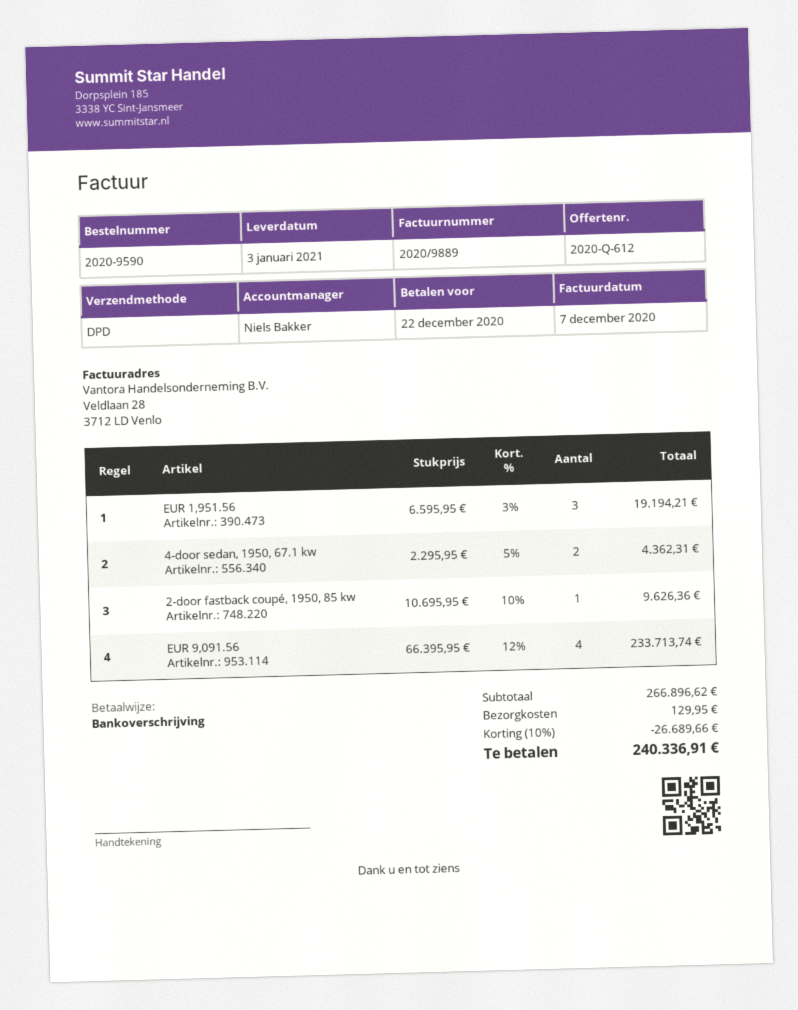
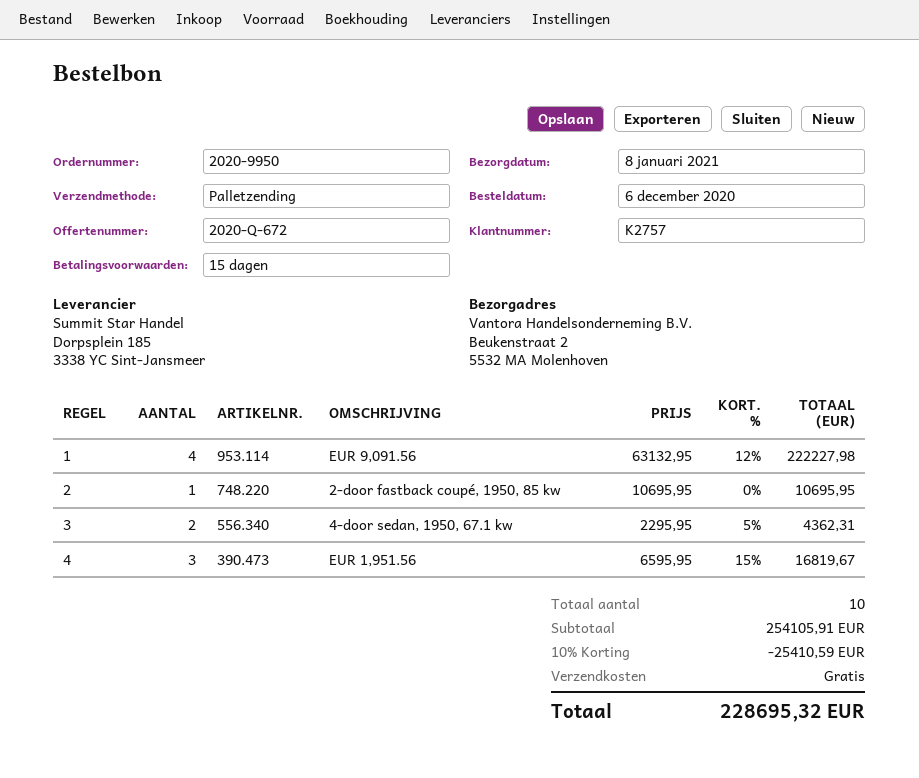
quote number: 2020-Q-612 -> 2020-Q-672
order number: 2020-9590 -> 2020-9950
delivery date: 2021-01-03 -> 2021-01-08
shipping method: DPD -> pallet freight
EUR 1,951.56: 3 x 6595.95 - 3% = 19194.21 -> 3 x 6595.95 - 15% = 16819.67
2-door fastback coupé, 1950, 85 kw: 1 x 10695.95 - 10% = 9626.36 -> 1 x 10695.95 = 10695.95
EUR 9,091.56: 4 x 66395.95 - 12% = 233713.74 -> 4 x 63132.95 - 12% = 222227.98
subtotal: 266896.62 -> 254105.91
discount: 10% = 26689.66 -> 10% = 25410.59
shipping: 129.95 -> 0.00
total: 240336.91 -> 228695.32

